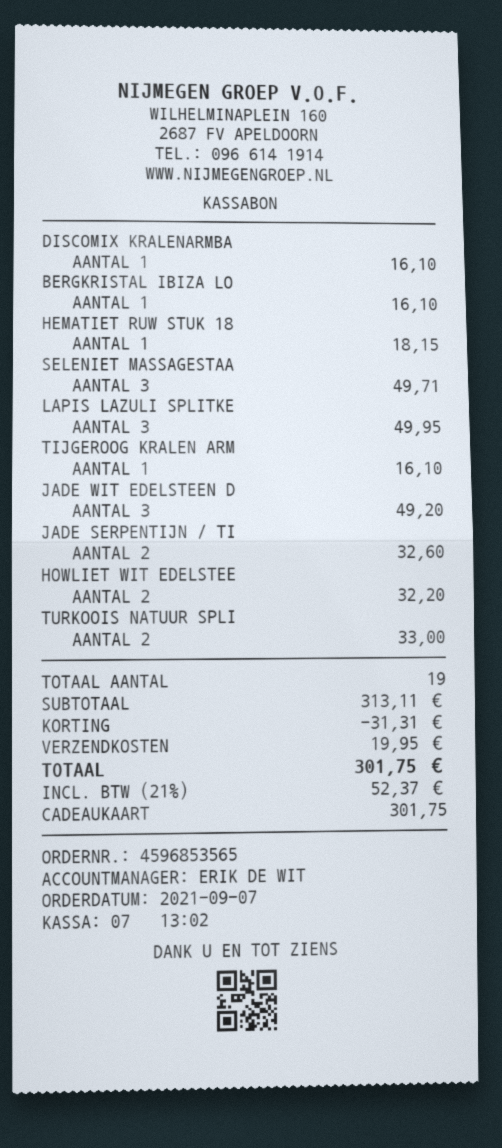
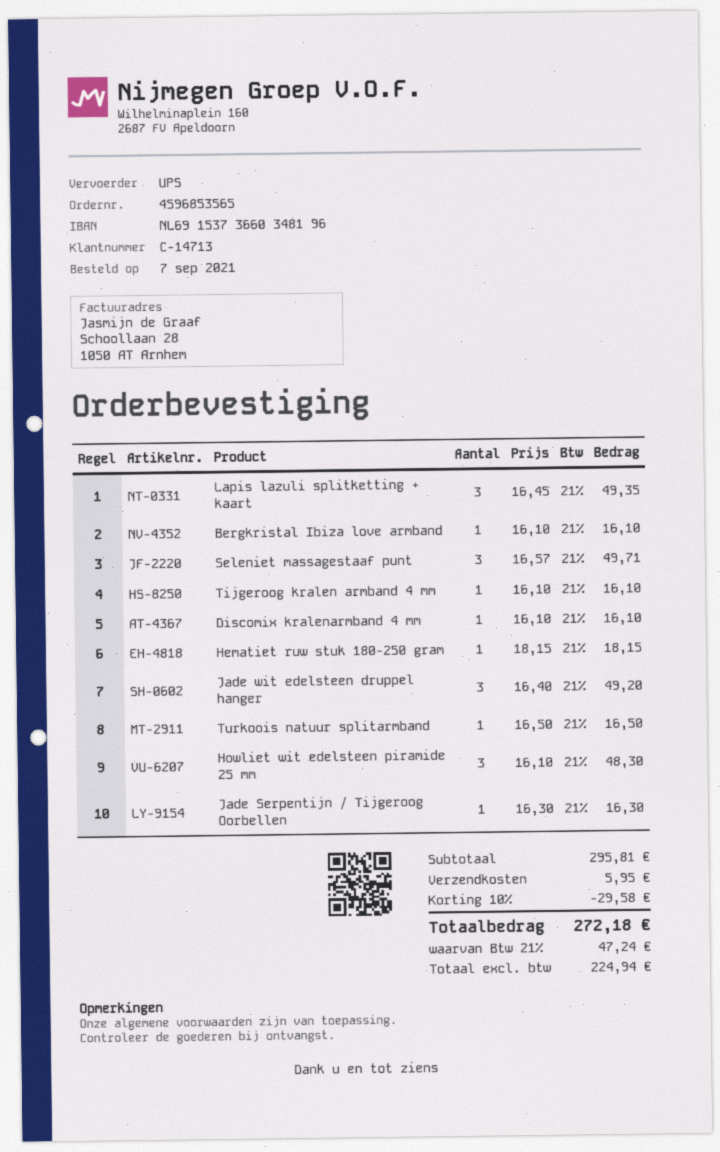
LAPIS LAZULI SPLITKE: 3 for 49.95 -> 3 for 49.35
JADE SERPENTIJN / TI: 2 for 32.60 -> 1 for 16.30
HOWLIET WIT EDELSTEE: 2 for 32.20 -> 3 for 48.30
TURKOOIS NATUUR SPLI: 2 for 33.00 -> 1 for 16.50
subtotal: 313.11 -> 295.81
discount: 31.31 -> 29.58
shipping: 19.95 -> 5.95
tax: 21% = 52.37 -> 21% = 47.24
total: 301.75 -> 272.18

